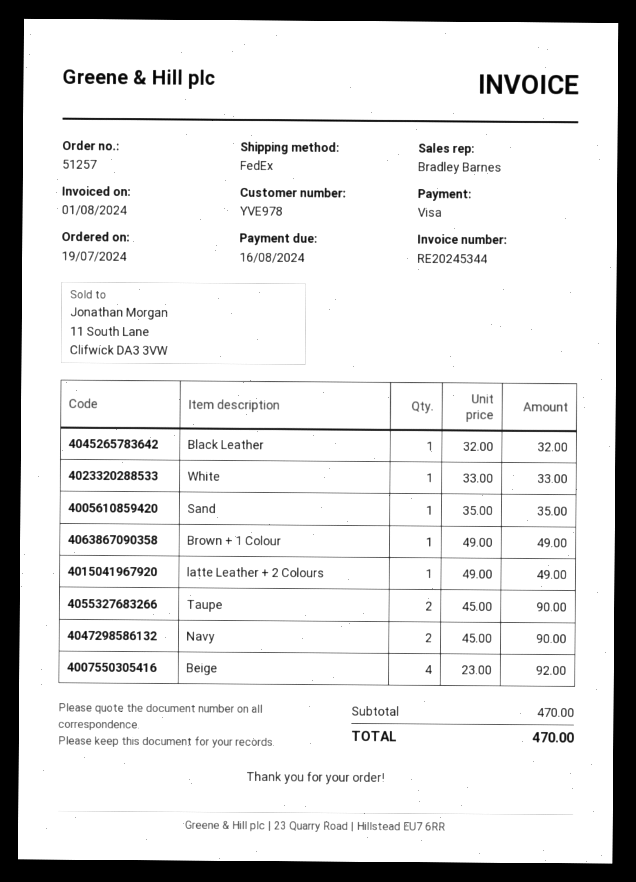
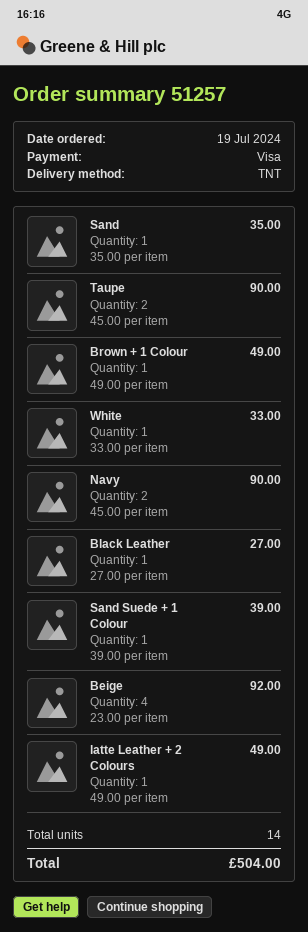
shipping method: FedEx -> TNT
Black Leather: 1 x 32.00 = 32.00 -> 1 x 27.00 = 27.00
Sand Suede + 1 Colour: none -> 1 x 39.00 = 39.00
total: 470.00 -> 504.00

